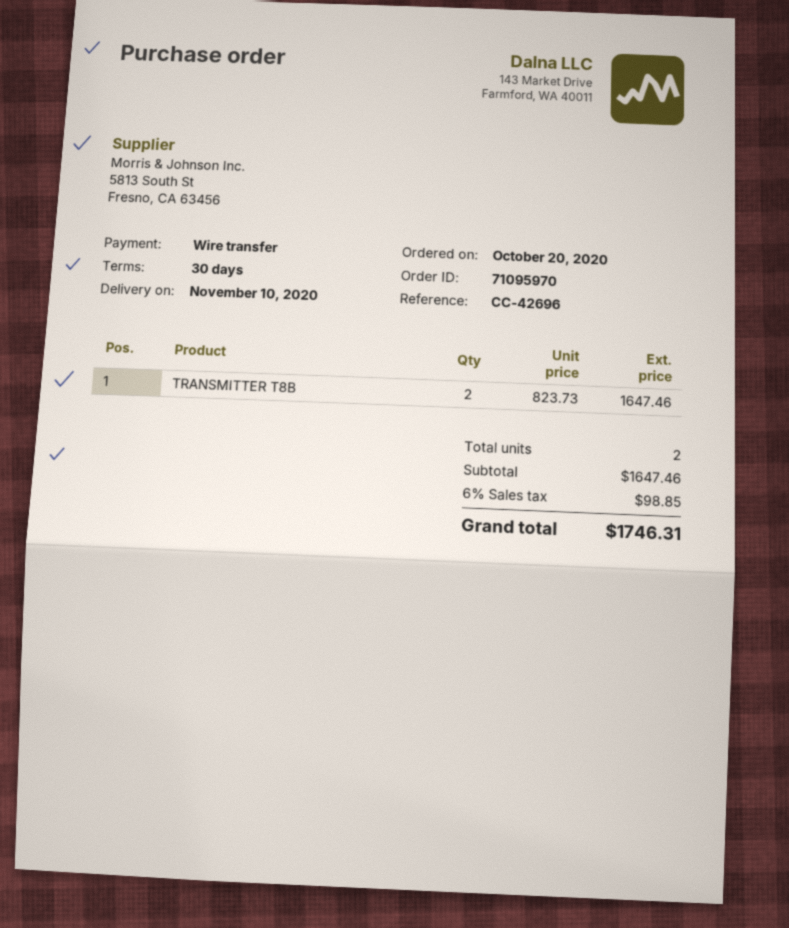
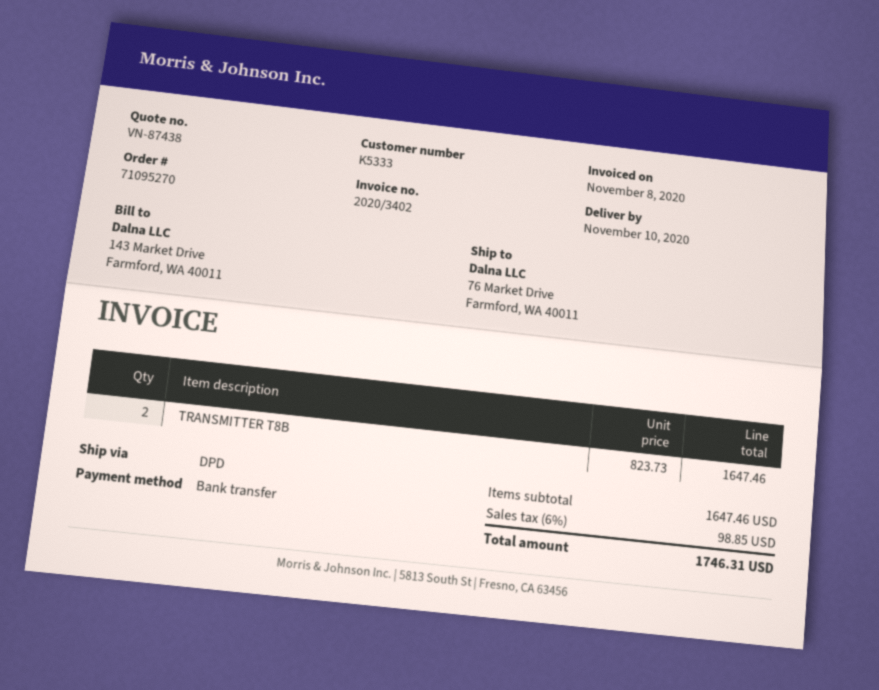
order number: 71095970 -> 71095270

